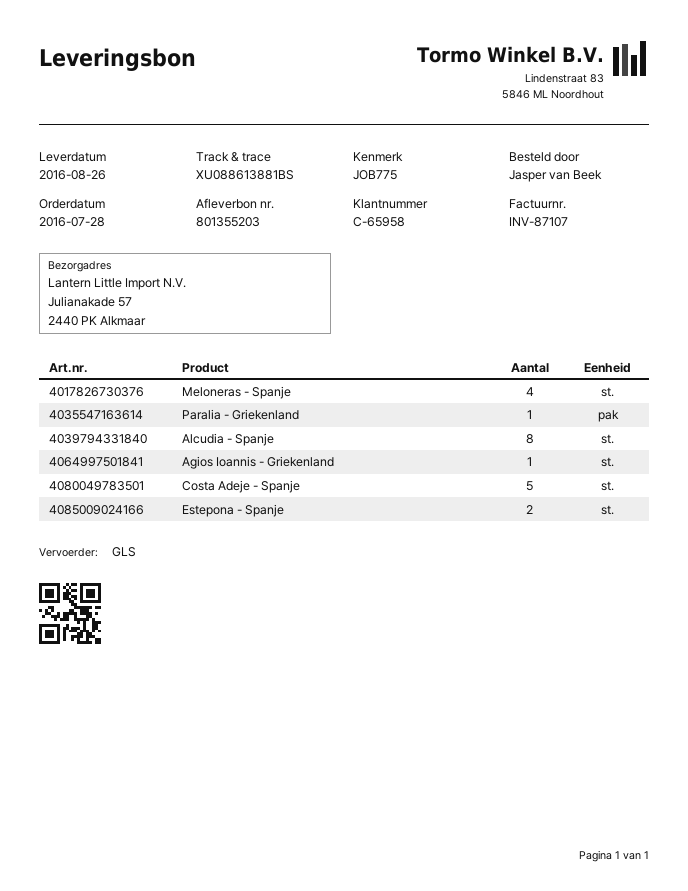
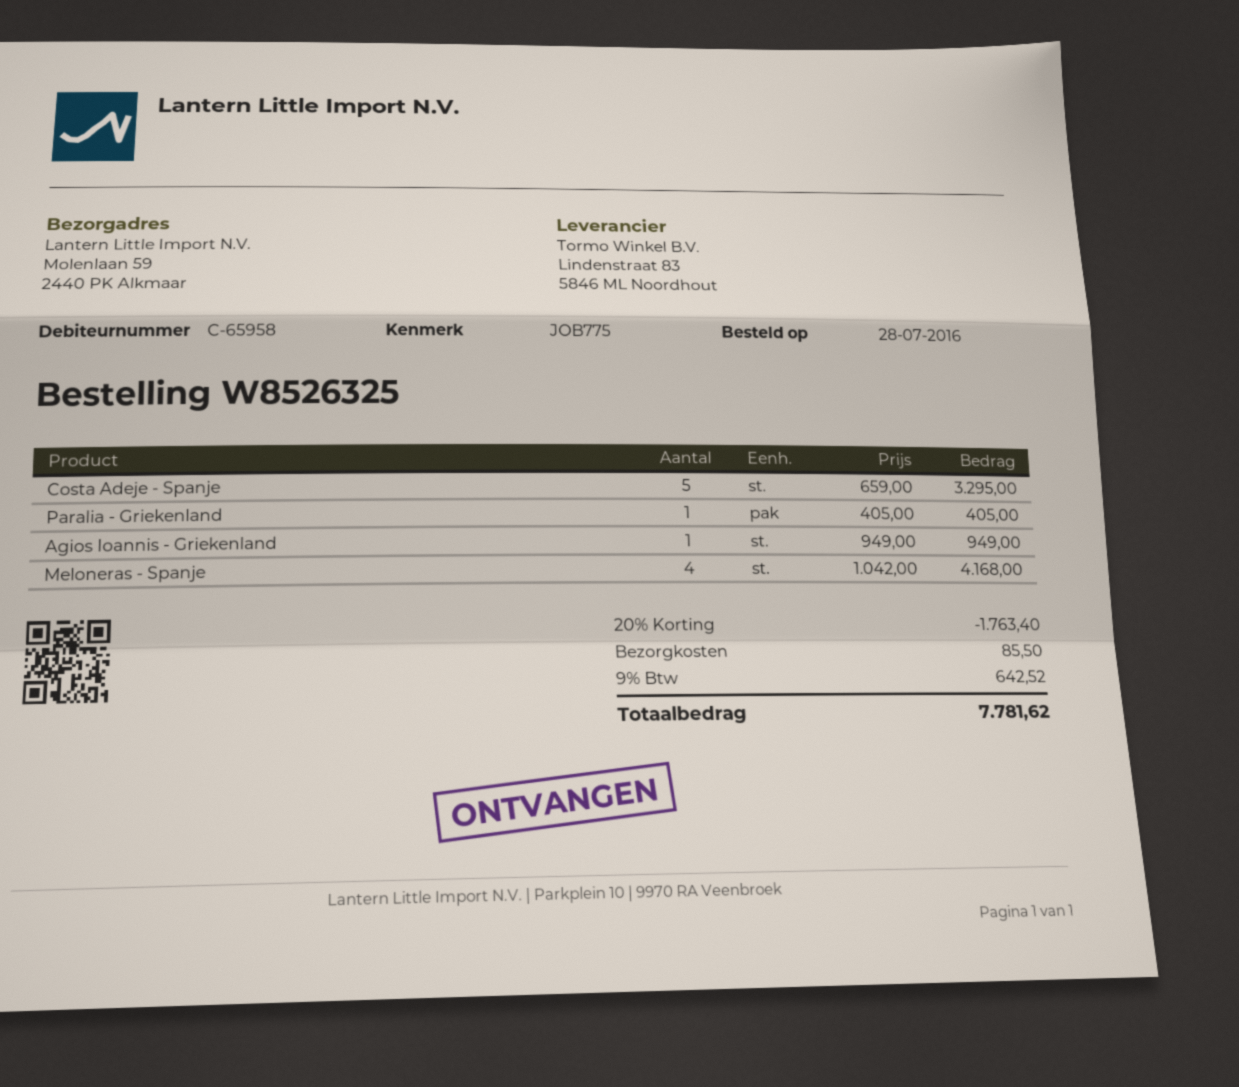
ship to: Julianakade 57, 2440 PK Alkmaar -> Molenlaan 59, 2440 PK Alkmaar
Alcudia - Spanje: 8 -> none
Estepona - Spanje: 2 -> none

